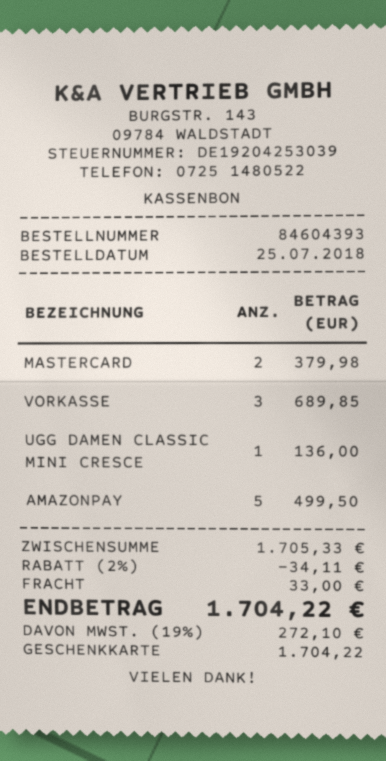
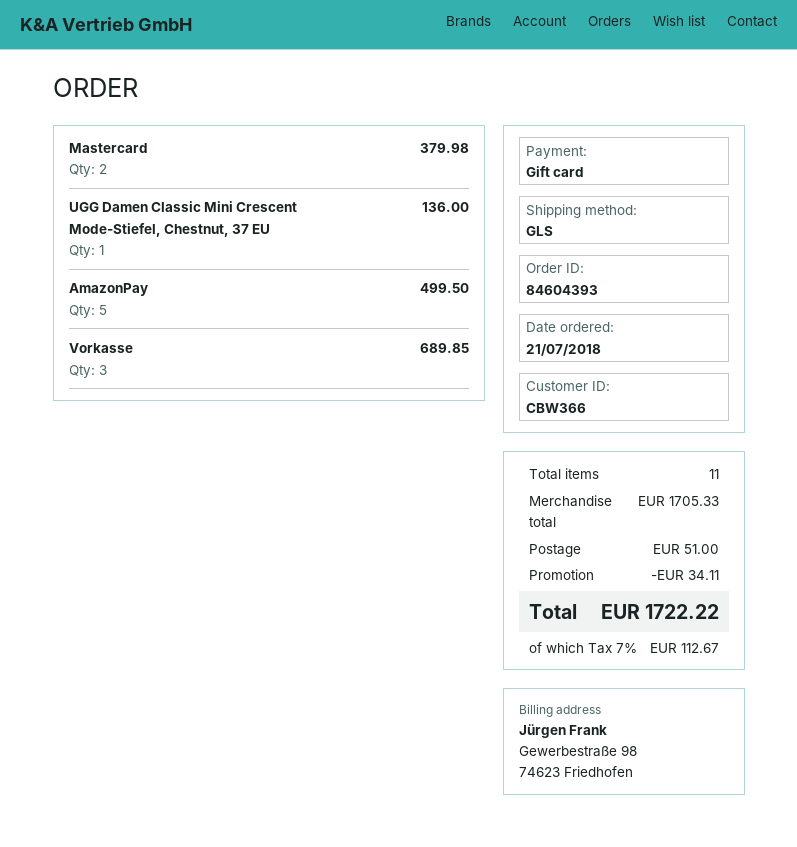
order date: 2018-07-25 -> 2018-07-21
shipping: 33.00 -> 51.00
tax: 19% = 272.10 -> 7% = 112.67
total: 1704.22 -> 1722.22

